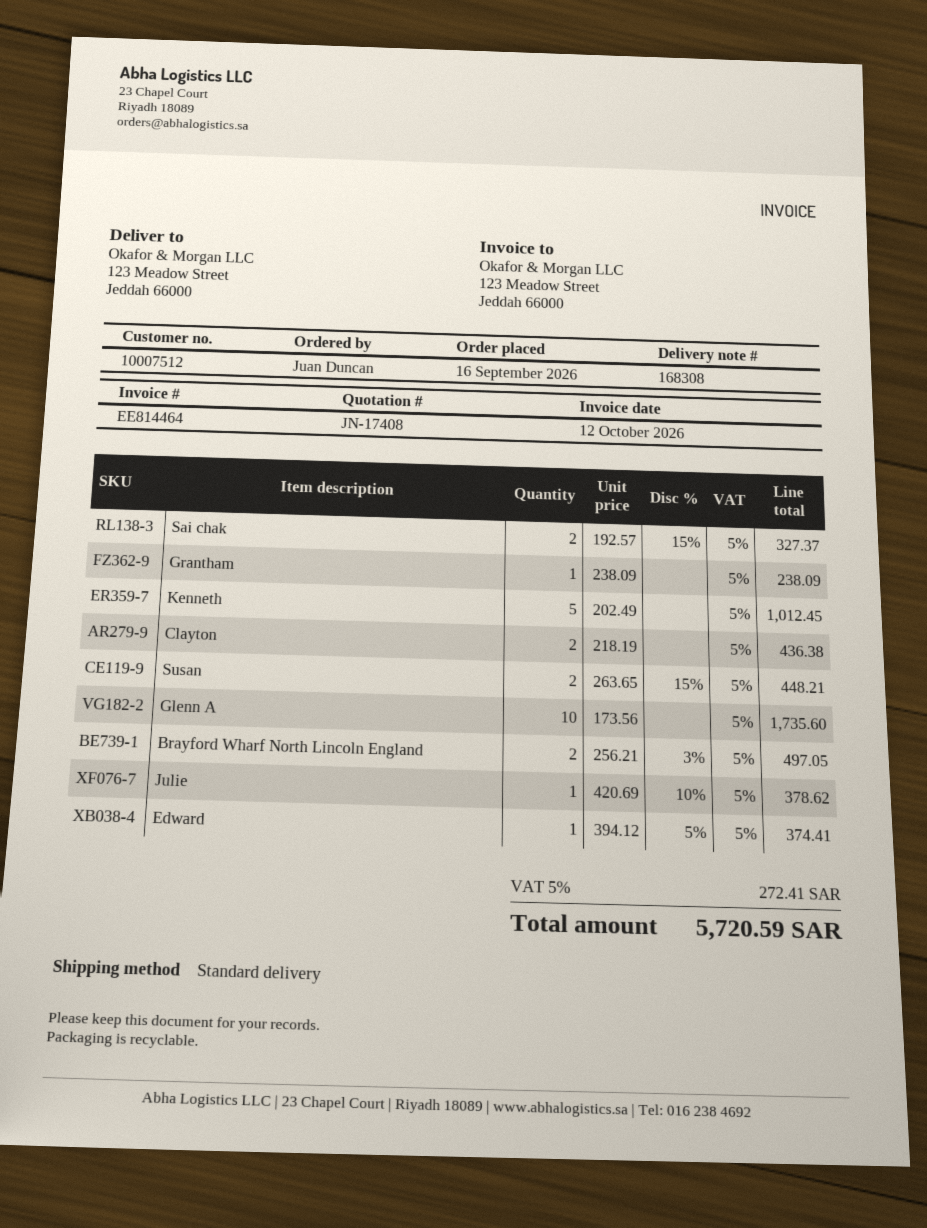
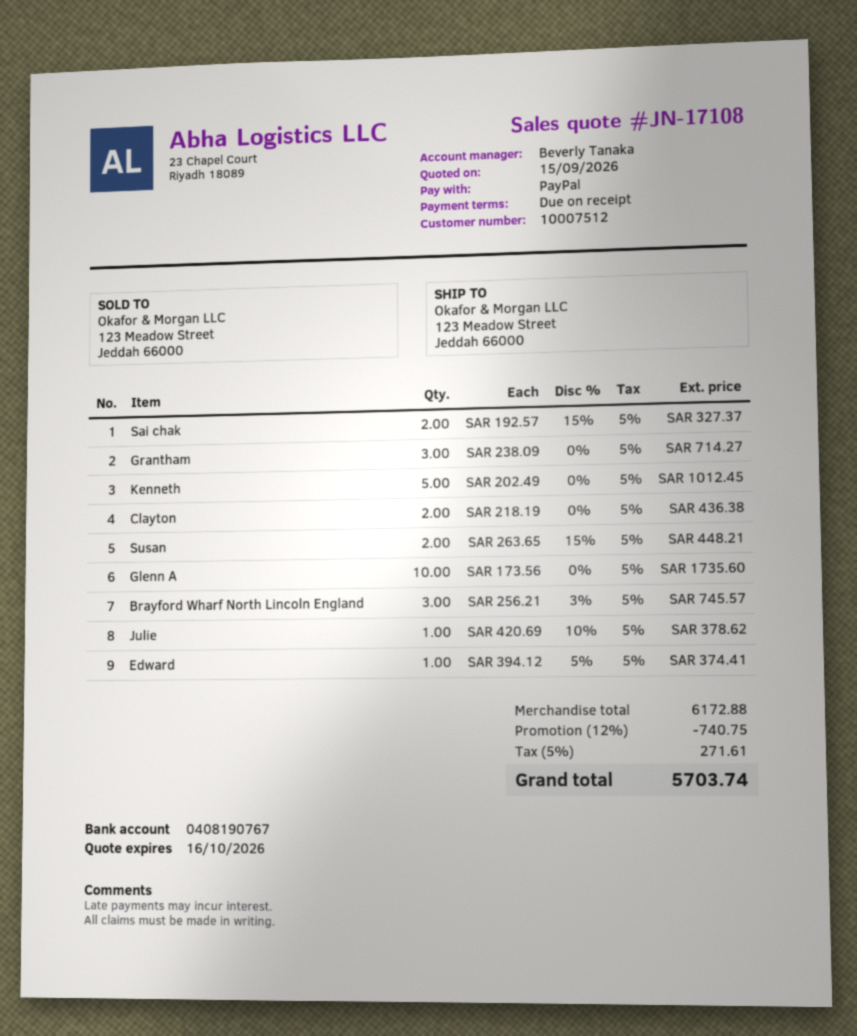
quote number: JN-17408 -> JN-17108
Grantham: 1 x 238.09 = 238.09 -> 3 x 238.09 = 714.27
Brayford Wharf North Lincoln England: 2 x 256.21 - 3% = 497.05 -> 3 x 256.21 - 3% = 745.57
discount: none -> 12% = 740.75
tax: 5% = 272.41 -> 5% = 271.61
total: 5720.59 -> 5703.74

